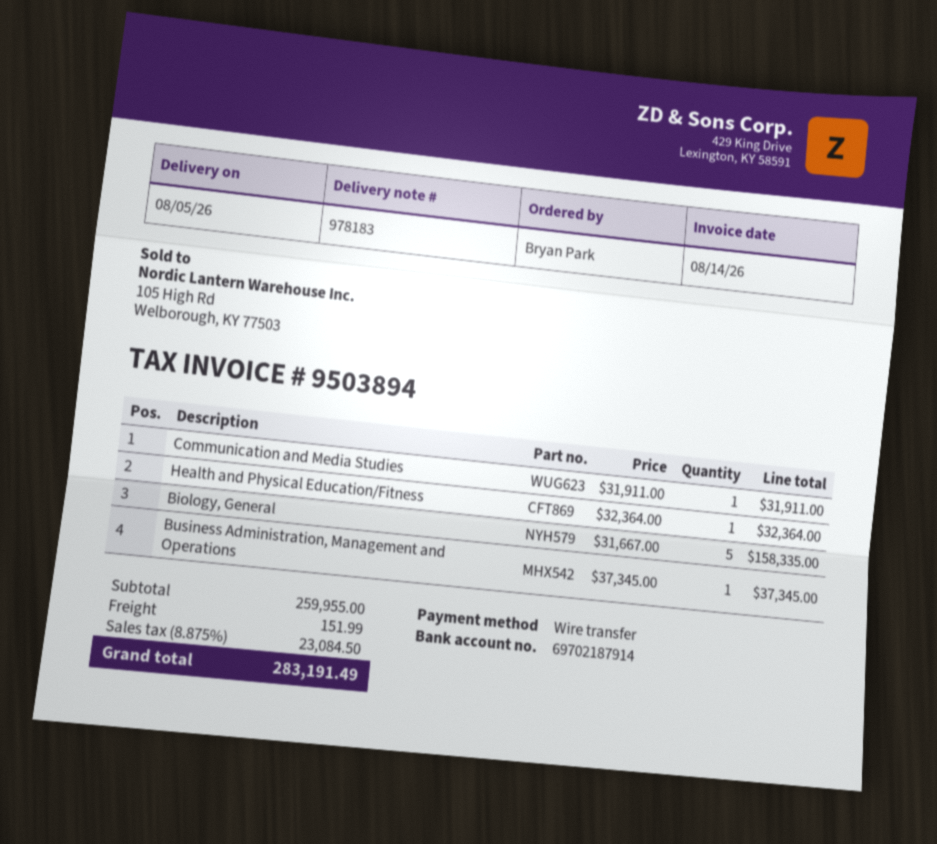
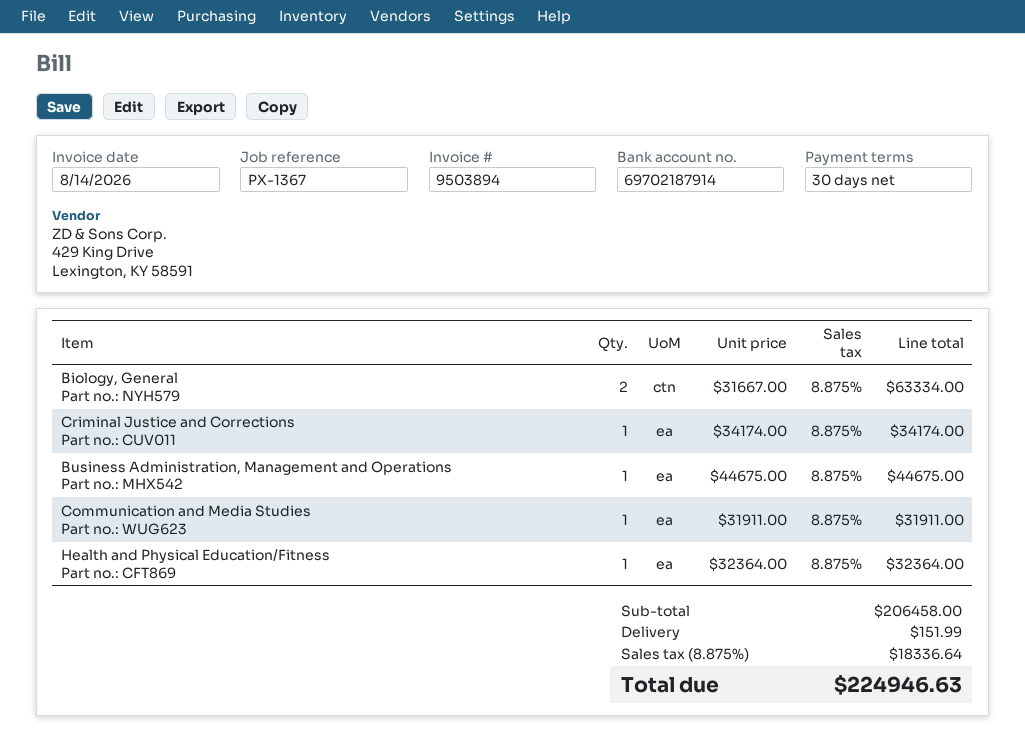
Biology, General: 5 x 31667.00 = 158335.00 -> 2 x 31667.00 = 63334.00
Business Administration, Management and Operations: 1 x 37345.00 = 37345.00 -> 1 x 44675.00 = 44675.00
Criminal Justice and Corrections: none -> 1 x 34174.00 = 34174.00
subtotal: 259955.00 -> 206458.00
tax: 8.875% = 23084.50 -> 8.875% = 18336.64
total: 283191.49 -> 224946.63

